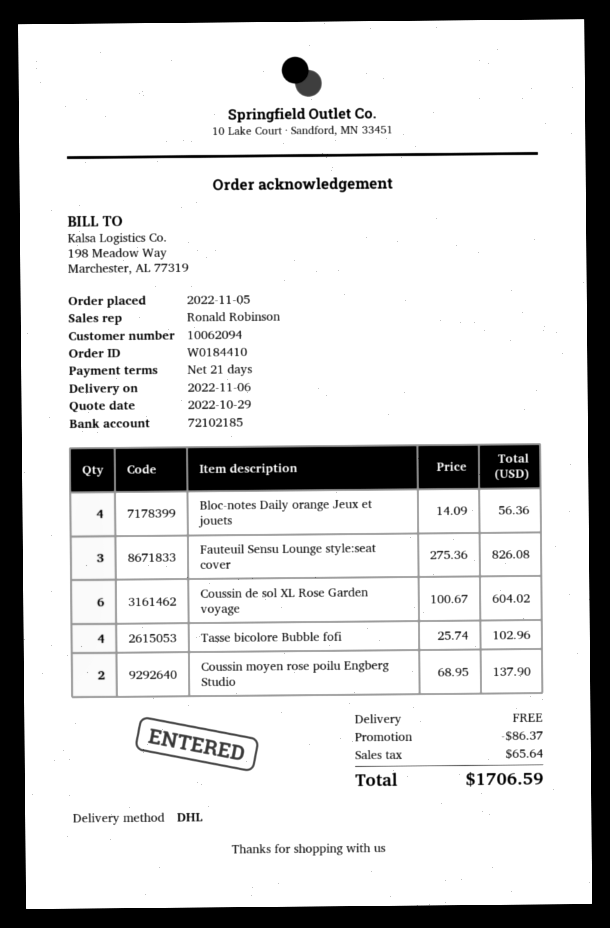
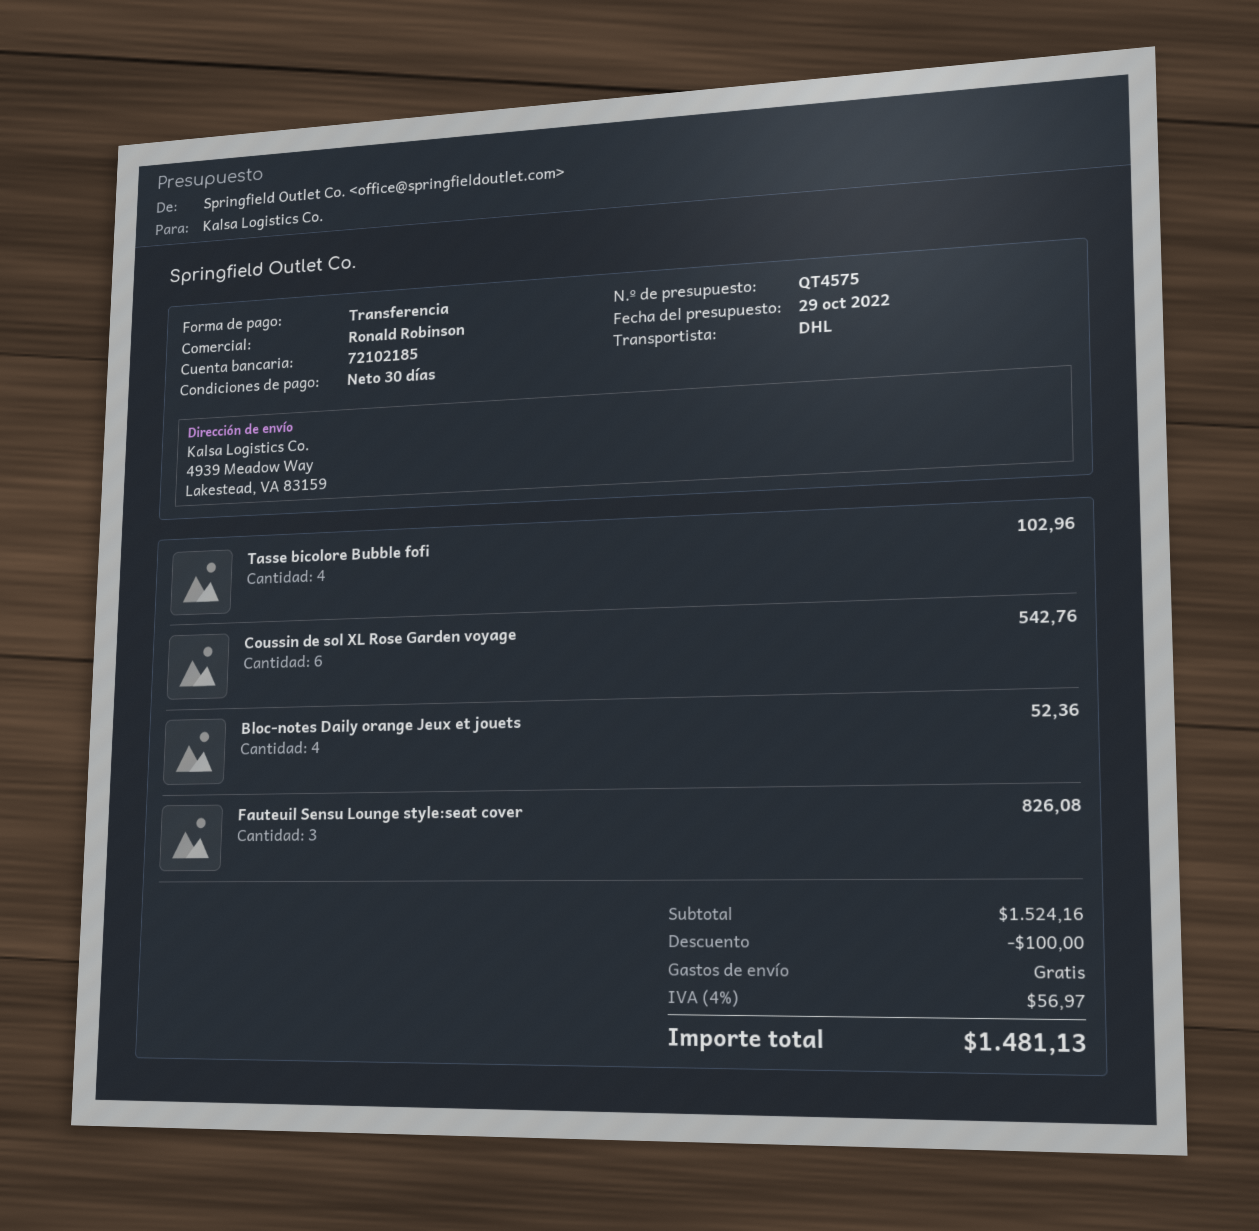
payment terms: 21 days -> 30 days
Bloc-notes Daily orange Jeux et jouets: 4 for 56.36 -> 4 for 52.36
Coussin de sol XL Rose Garden voyage: 6 for 604.02 -> 6 for 542.76
Coussin moyen rose poilu Engberg Studio: 2 for 137.90 -> none
discount: 86.37 -> 100.00
tax: 65.64 -> 56.97
total: 1706.59 -> 1481.13

